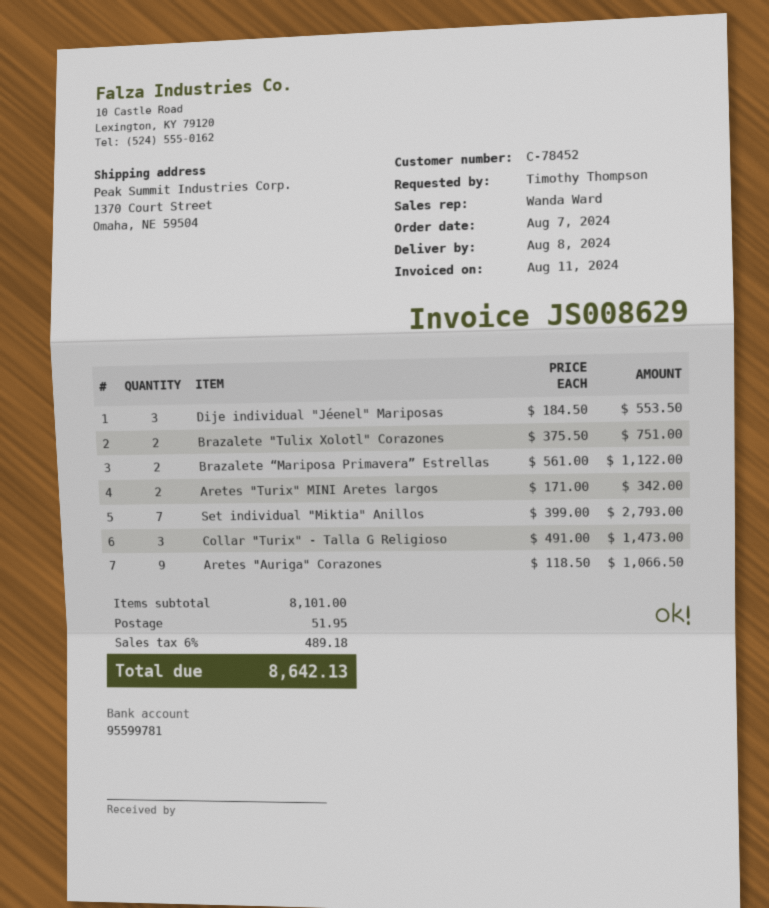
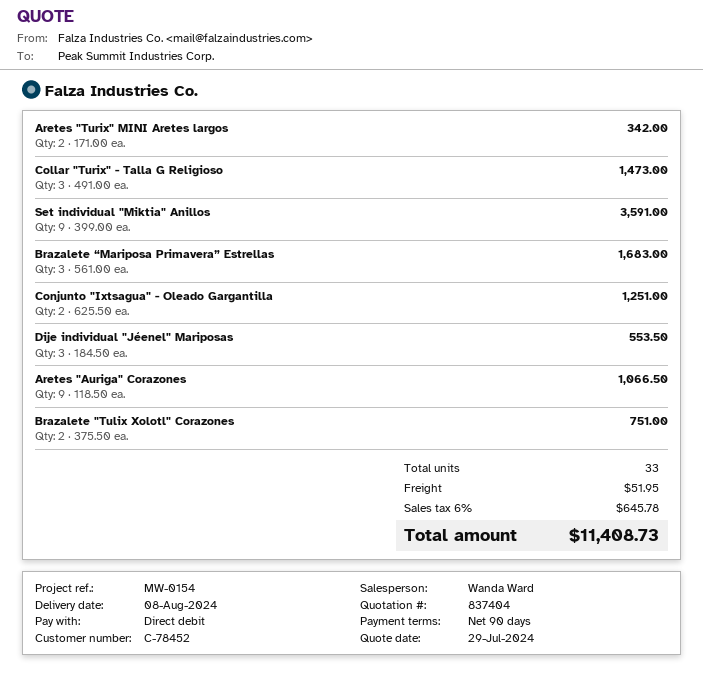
Brazalete “Mariposa Primavera” Estrellas: 2 x 561.00 = 1122.00 -> 3 x 561.00 = 1683.00
Set individual "Miktia" Anillos: 7 x 399.00 = 2793.00 -> 9 x 399.00 = 3591.00
Conjunto "Ixtsagua" - Oleado Gargantilla: none -> 2 x 625.50 = 1251.00
tax: 6% = 489.18 -> 6% = 645.78
total: 8642.13 -> 11408.73

